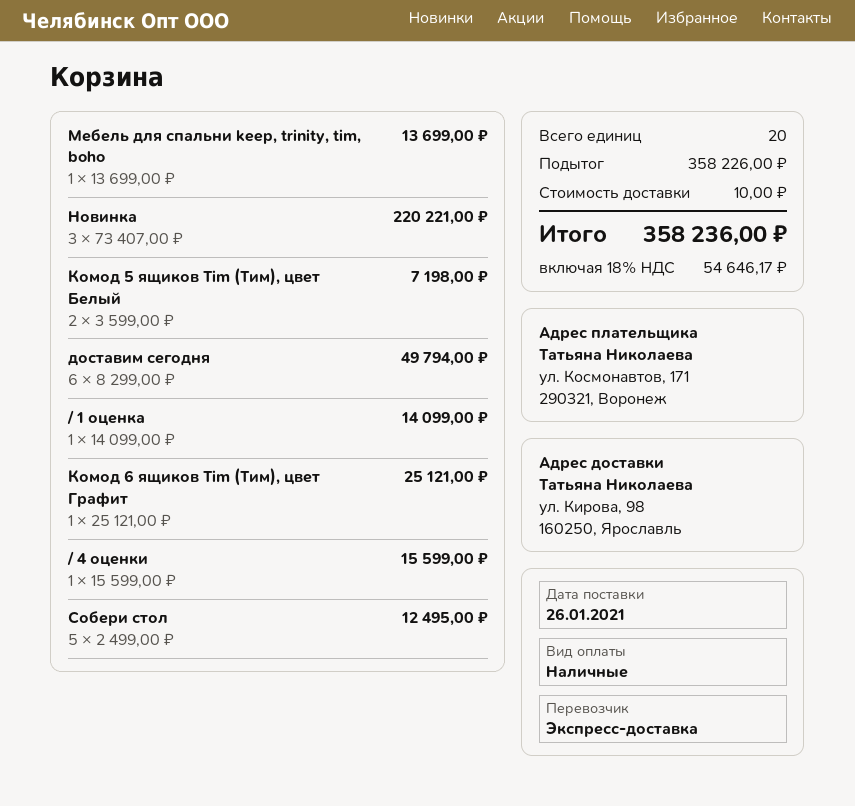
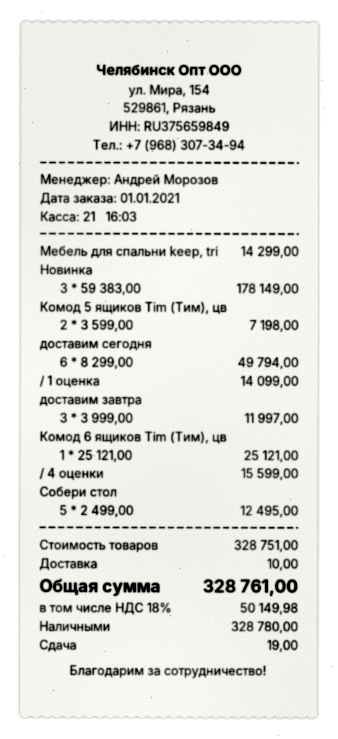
Мебель для спальни keep, trinity, tim, boho: 1 x 13699.00 = 13699.00 -> 1 x 14299.00 = 14299.00
Новинка: 3 x 73407.00 = 220221.00 -> 3 x 59383.00 = 178149.00
доставим завтра: none -> 3 x 3999.00 = 11997.00
subtotal: 358226.00 -> 328751.00
tax: 18% = 54646.17 -> 18% = 50149.98
total: 358236.00 -> 328761.00

